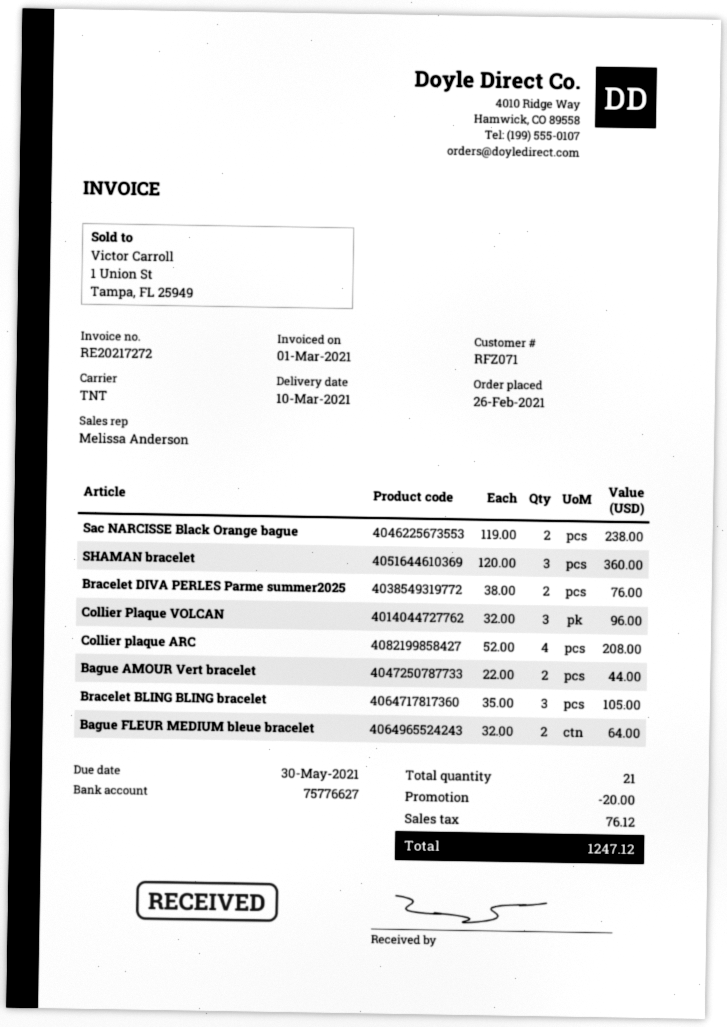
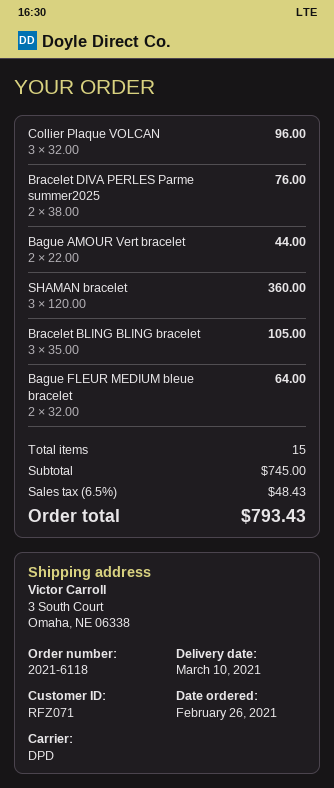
shipping method: TNT -> DPD
Sac NARCISSE Black Orange bague: 2 x 119.00 = 238.00 -> none
Collier plaque ARC: 4 x 52.00 = 208.00 -> none
total quantity: 21 -> 15
discount: 20.00 -> none
tax: 76.12 -> 48.43
total: 1247.12 -> 793.43

